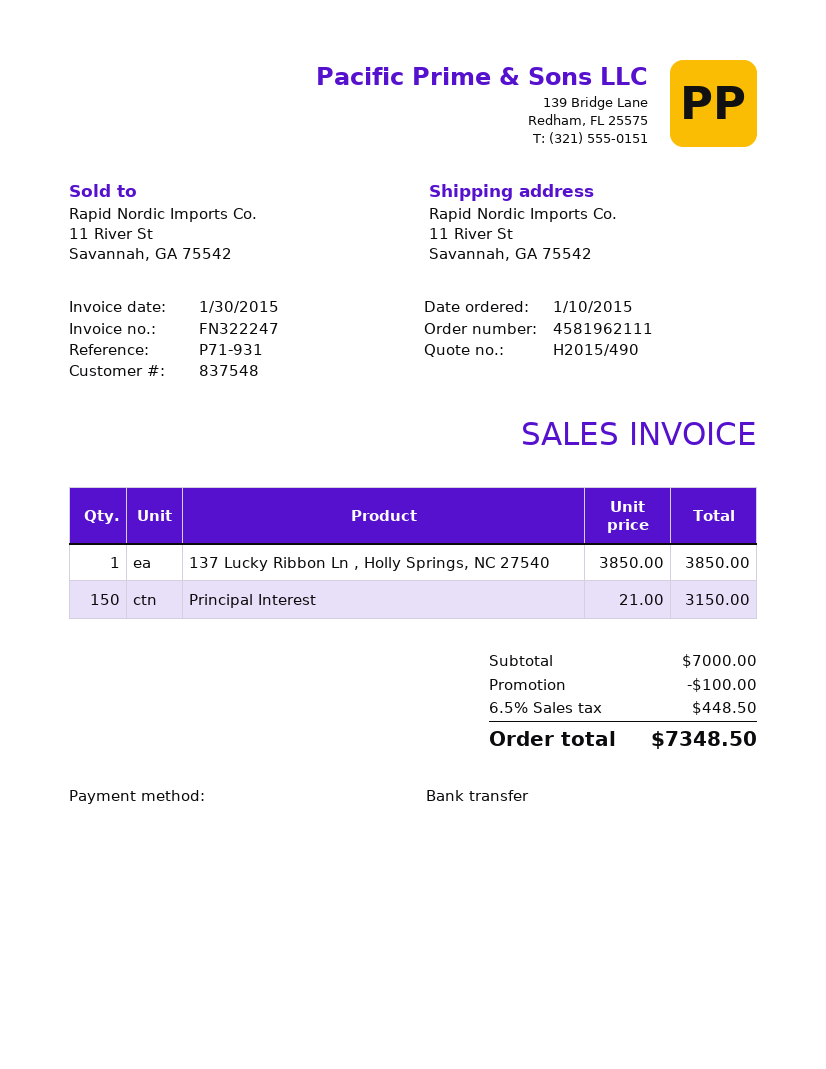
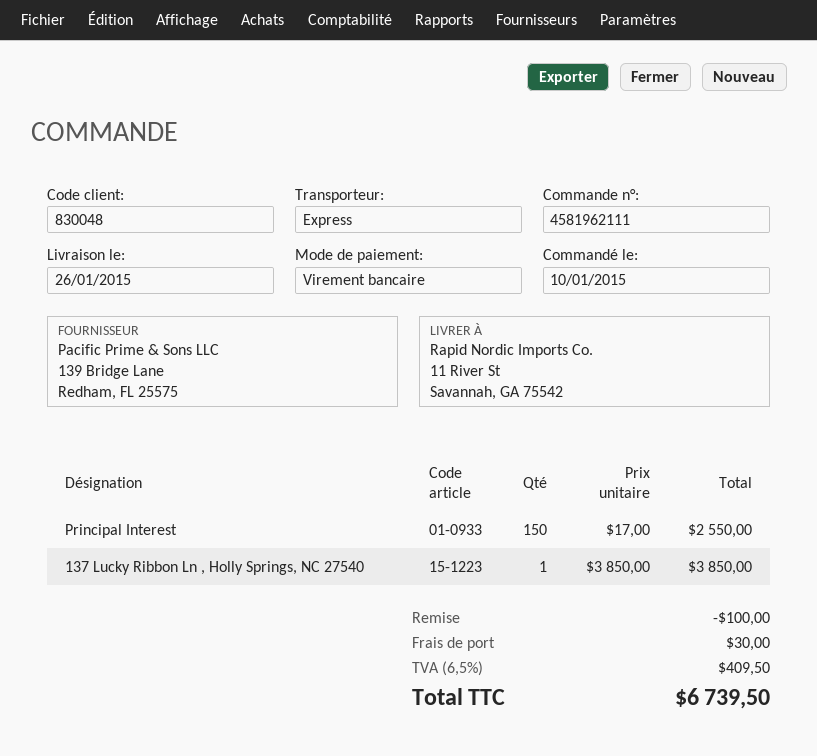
customer number: 837548 -> 830048
Principal Interest: 150 x 21.00 = 3150.00 -> 150 x 17.00 = 2550.00
shipping: none -> 30.00
tax: 6.5% = 448.50 -> 6.5% = 409.50
total: 7348.50 -> 6739.50

